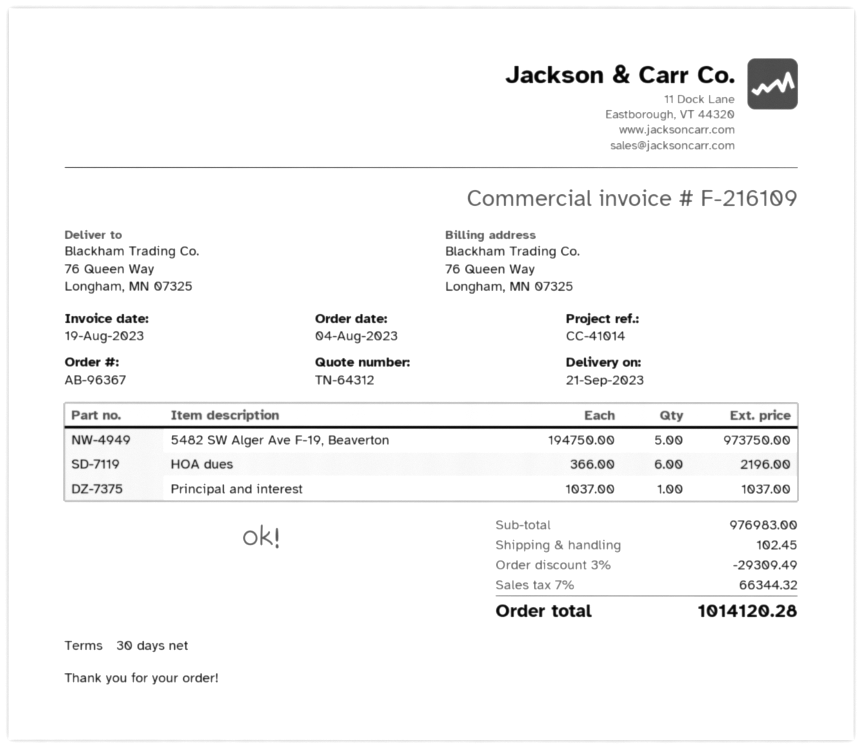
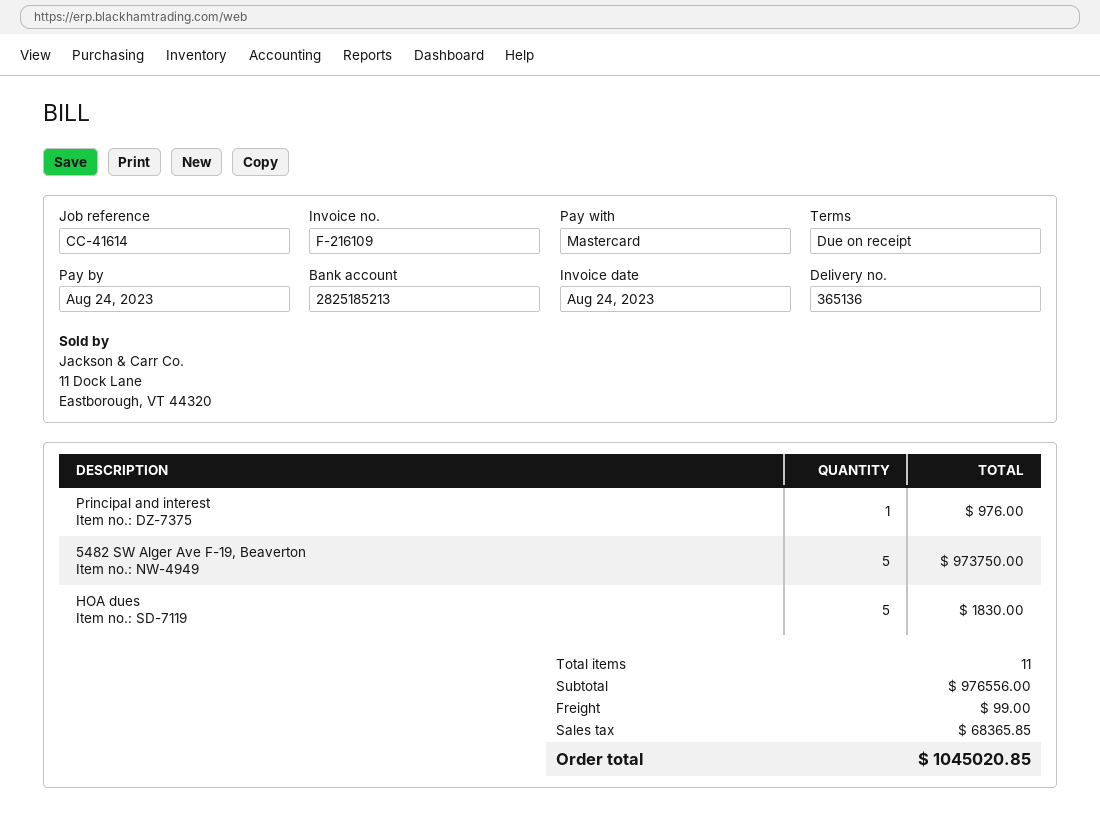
invoice date: 2023-08-19 -> 2023-08-24
payment terms: 30 days -> on receipt
reference: CC-41014 -> CC-41614
HOA dues: 6 for 2196.00 -> 5 for 1830.00
Principal and interest: 1 for 1037.00 -> 1 for 976.00
subtotal: 976983.00 -> 976556.00
discount: 3% = 29309.49 -> none
shipping: 102.45 -> 99.00
tax: 66344.32 -> 68365.85
total: 1014120.28 -> 1045020.85

